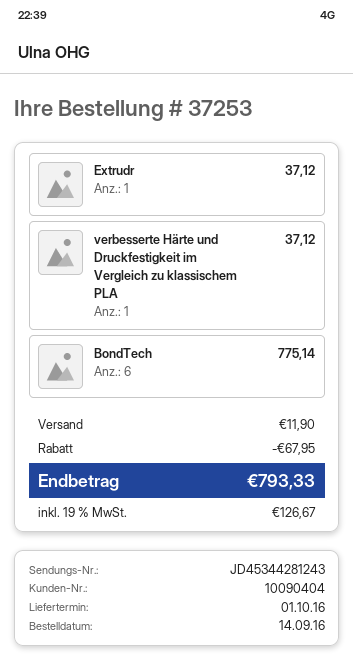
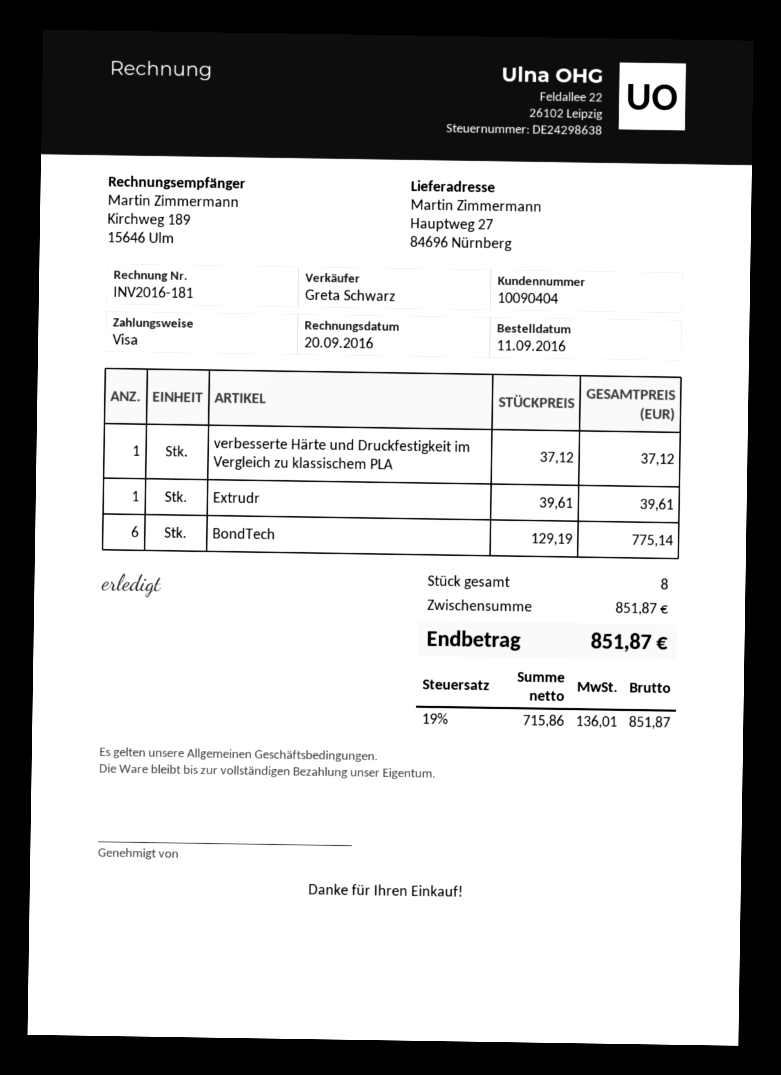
order date: 2016-09-14 -> 2016-09-11
Extrudr: 1 for 37.12 -> 1 for 39.61
discount: 67.95 -> none
shipping: 11.90 -> none
tax: 19% = 126.67 -> 19% = 136.01
total: 793.33 -> 851.87

